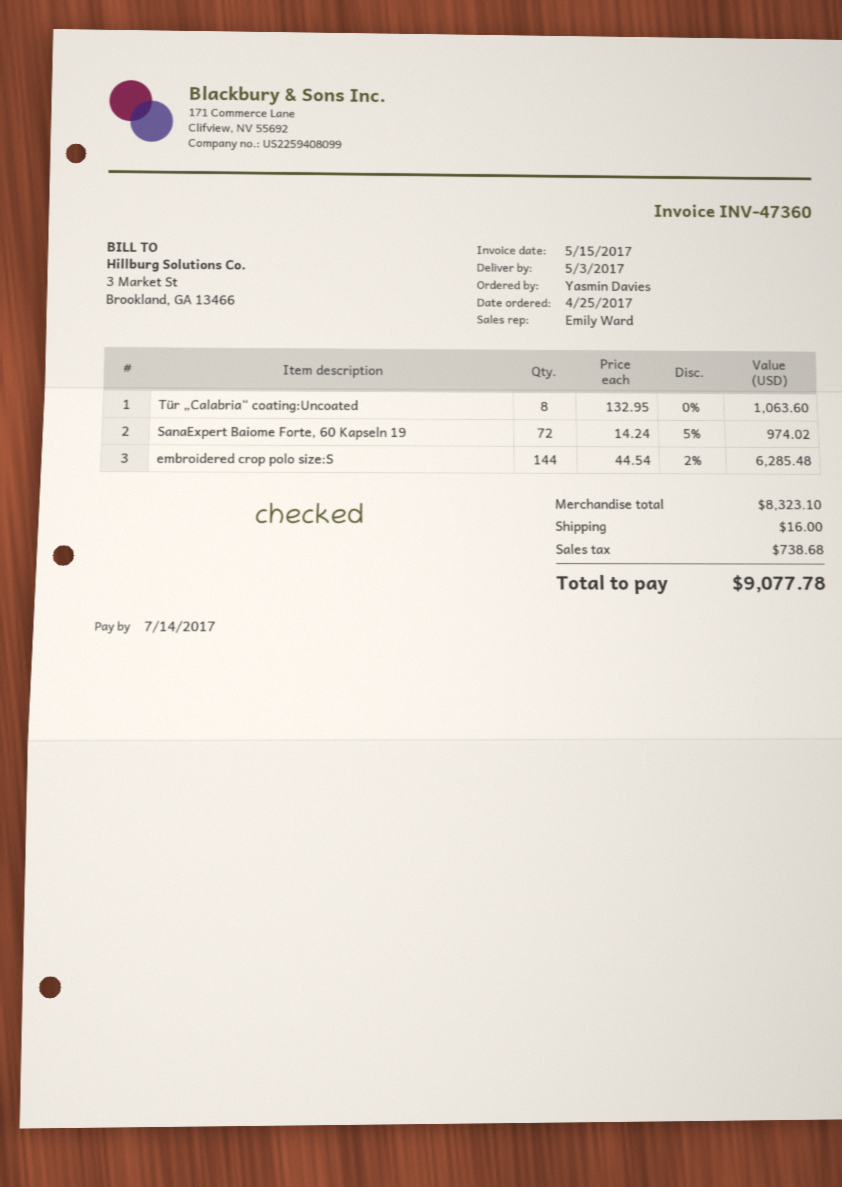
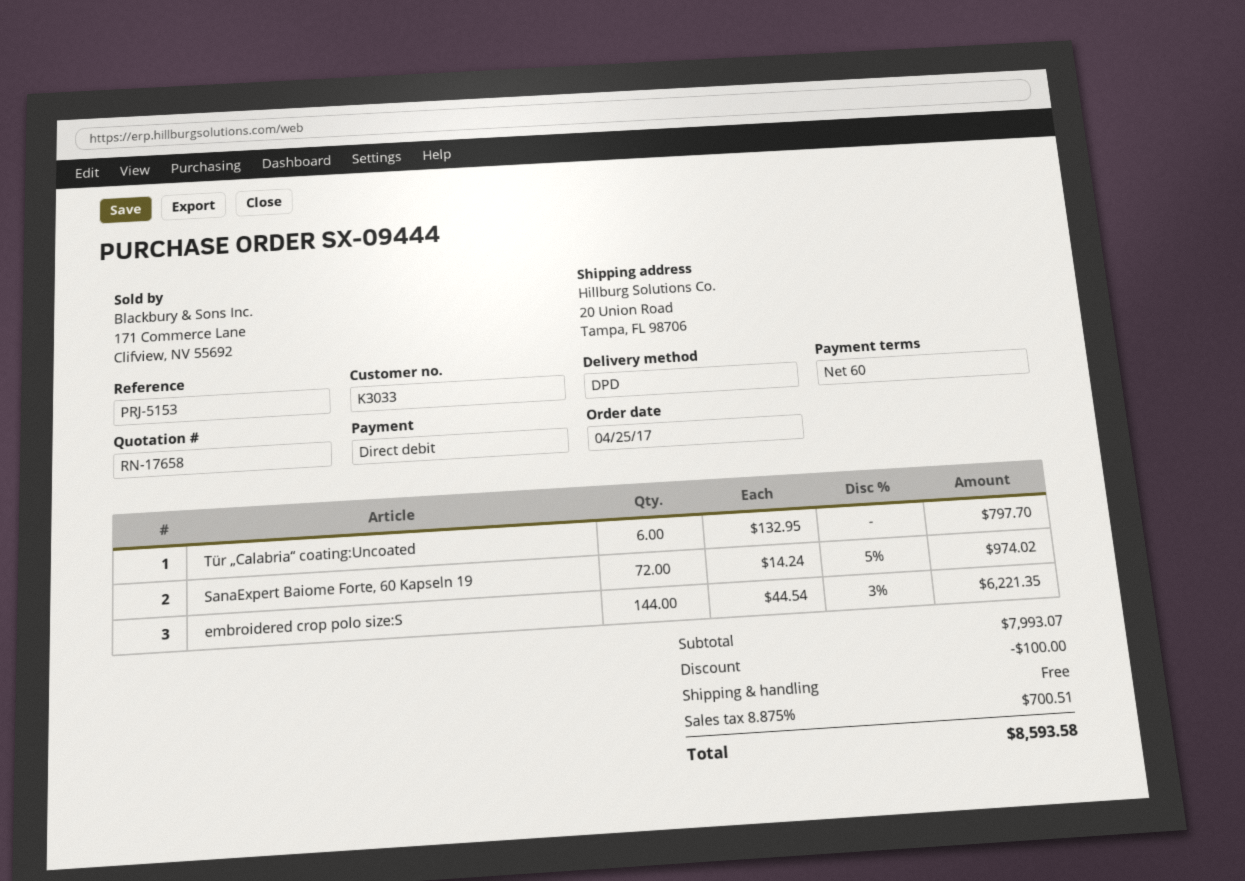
Tür „Calabria“ coating:Uncoated: 8 x 132.95 = 1063.60 -> 6 x 132.95 = 797.70
embroidered crop polo size:S: 144 x 44.54 - 2% = 6285.48 -> 144 x 44.54 - 3% = 6221.35
subtotal: 8323.10 -> 7993.07
discount: none -> 100.00
shipping: 16.00 -> 0.00
tax: 738.68 -> 700.51
total: 9077.78 -> 8593.58

